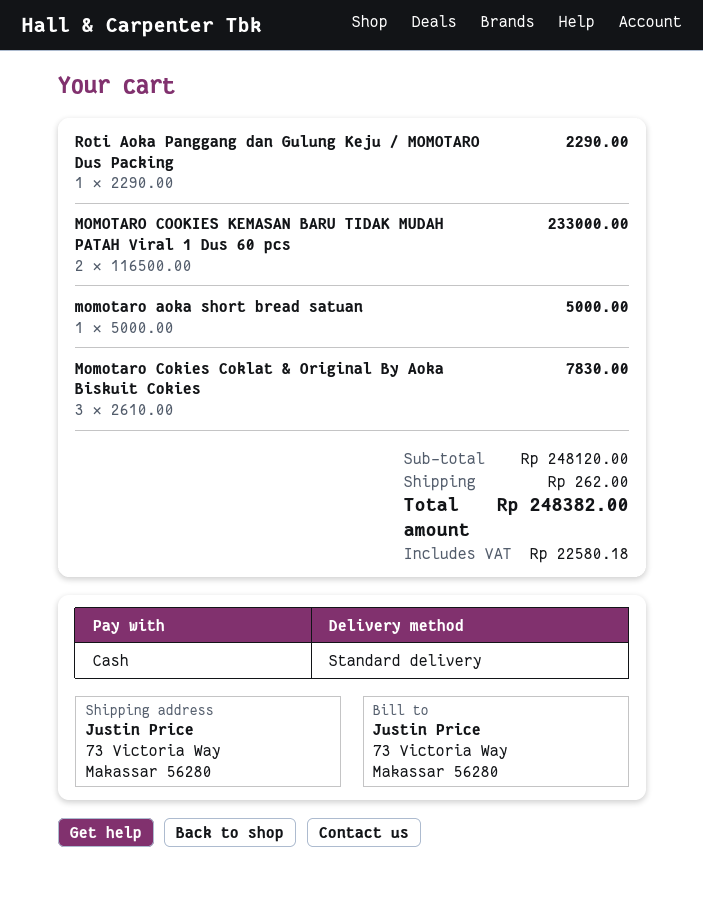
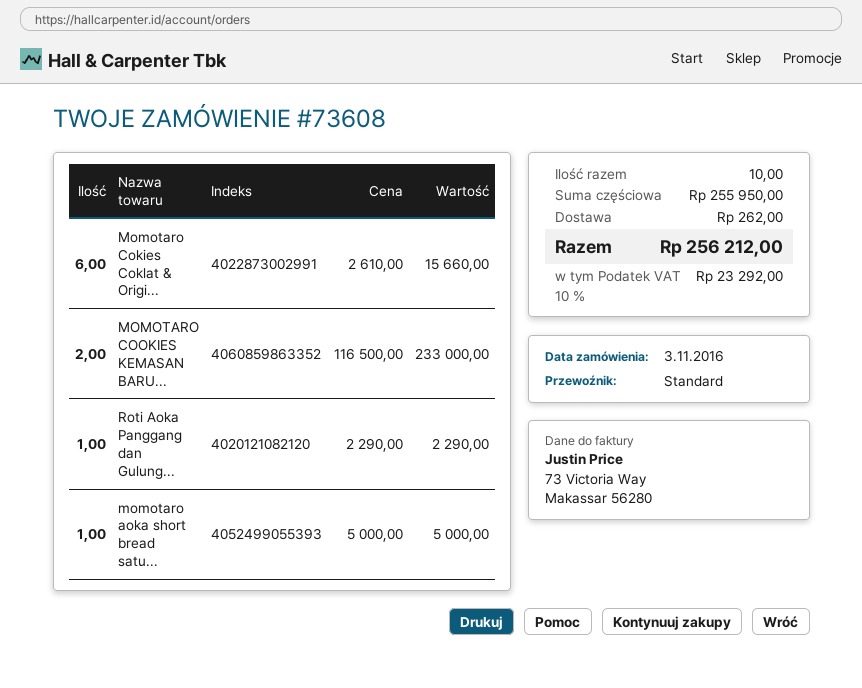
Momotaro Cokies Coklat & Original By Aoka Biskuit Cokies: 3 x 2610.00 = 7830.00 -> 6 x 2610.00 = 15660.00
subtotal: 248120.00 -> 255950.00
tax: 22580.18 -> 23292.00
total: 248382.00 -> 256212.00

